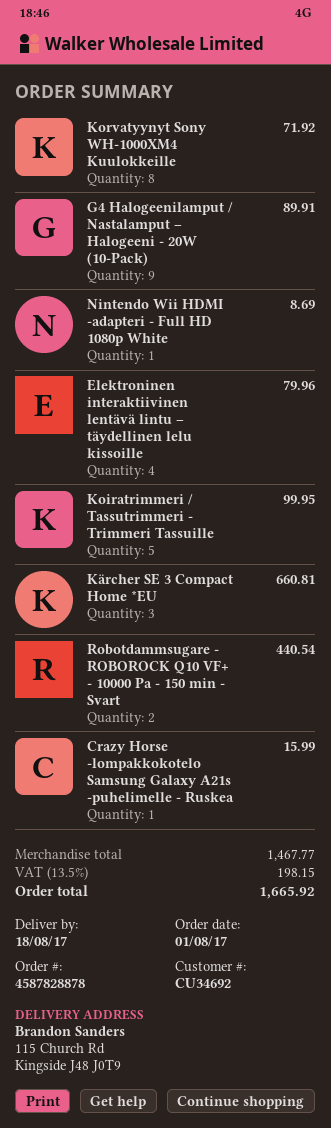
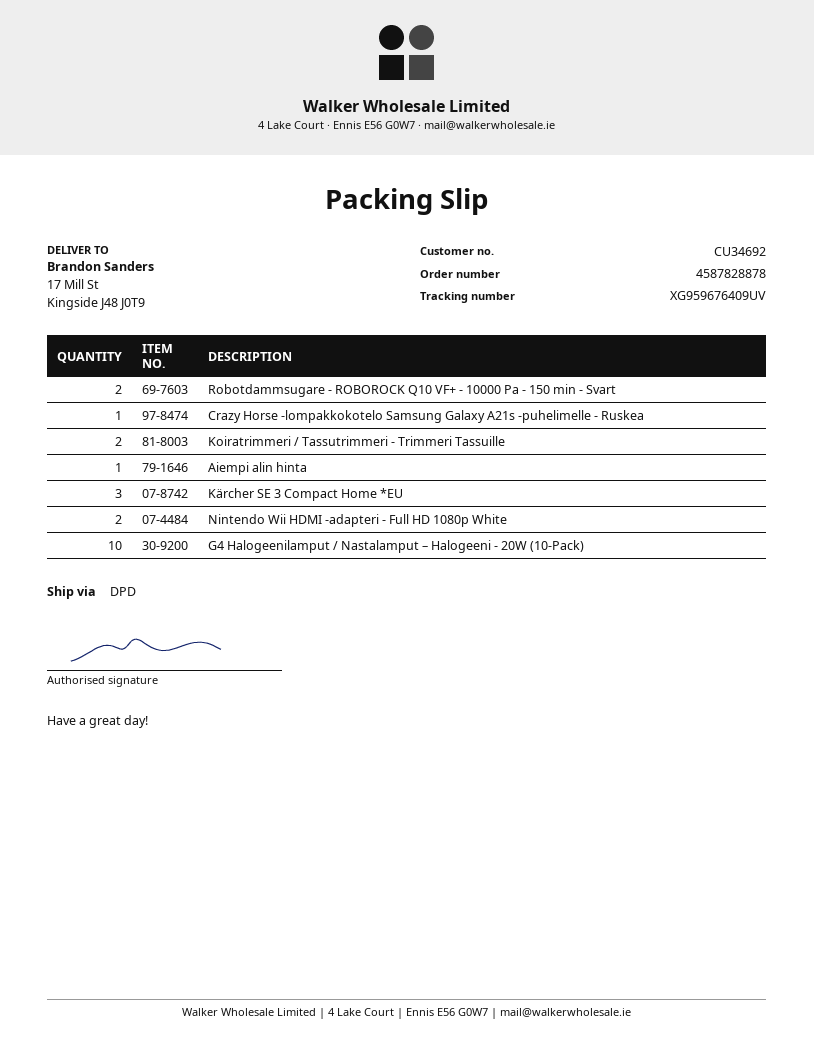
ship to: 115 Church Rd, Kingside J48 J0T9 -> 17 Mill St, Kingside J48 J0T9
Korvatyynyt Sony WH-1000XM4 Kuulokkeille: 8 -> none
G4 Halogeenilamput / Nastalamput – Halogeeni - 20W (10-Pack): 9 -> 10
Nintendo Wii HDMI -adapteri - Full HD 1080p White: 1 -> 2
Elektroninen interaktiivinen lentävä lintu – täydellinen lelu kissoille: 4 -> none
Koiratrimmeri / Tassutrimmeri - Trimmeri Tassuille: 5 -> 2
Aiempi alin hinta: none -> 1

